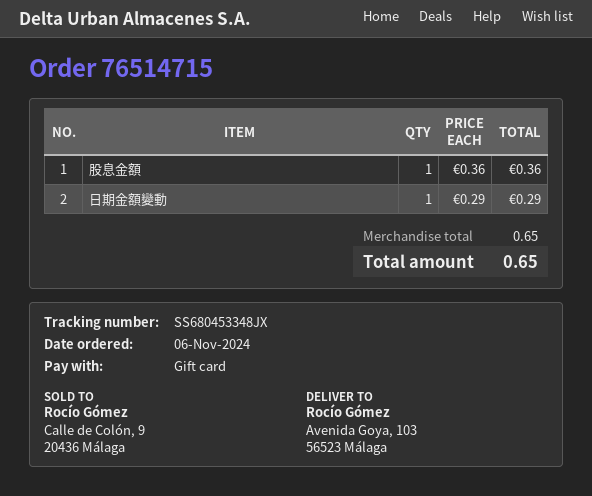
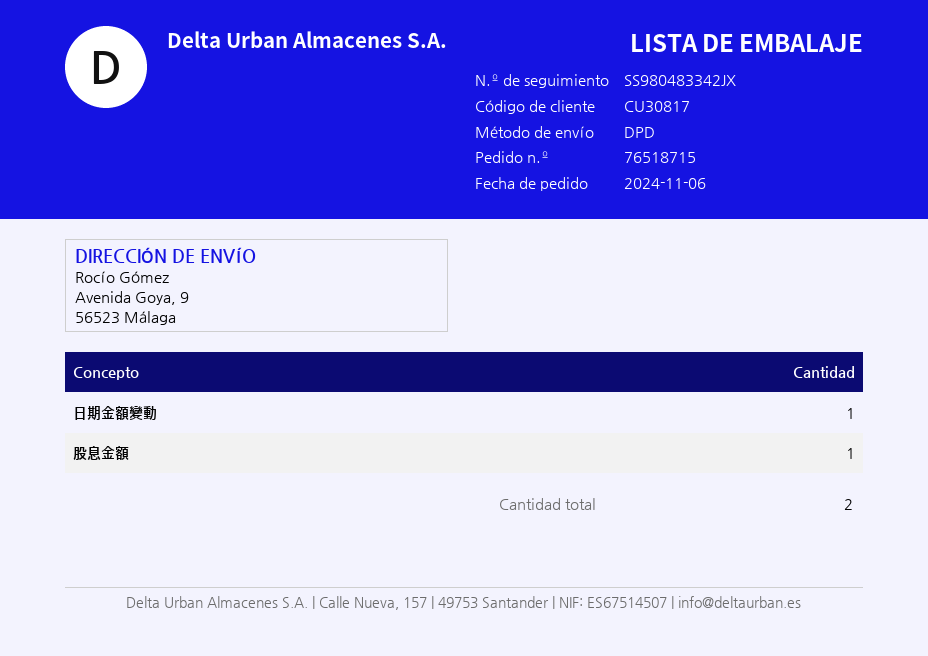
order number: 76514715 -> 76518715
tracking number: SS680453348JX -> SS980483342JX
ship to: Avenida Goya, 103, 56523 Málaga -> Avenida Goya, 9, 56523 Málaga

